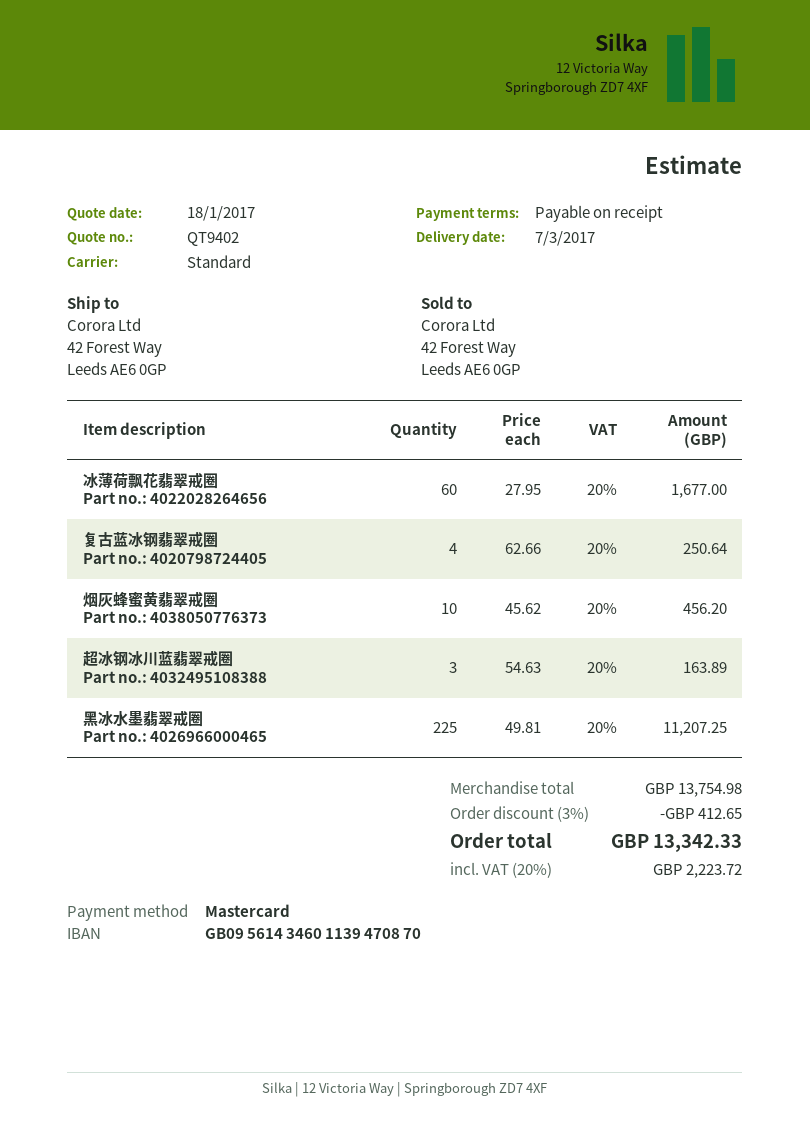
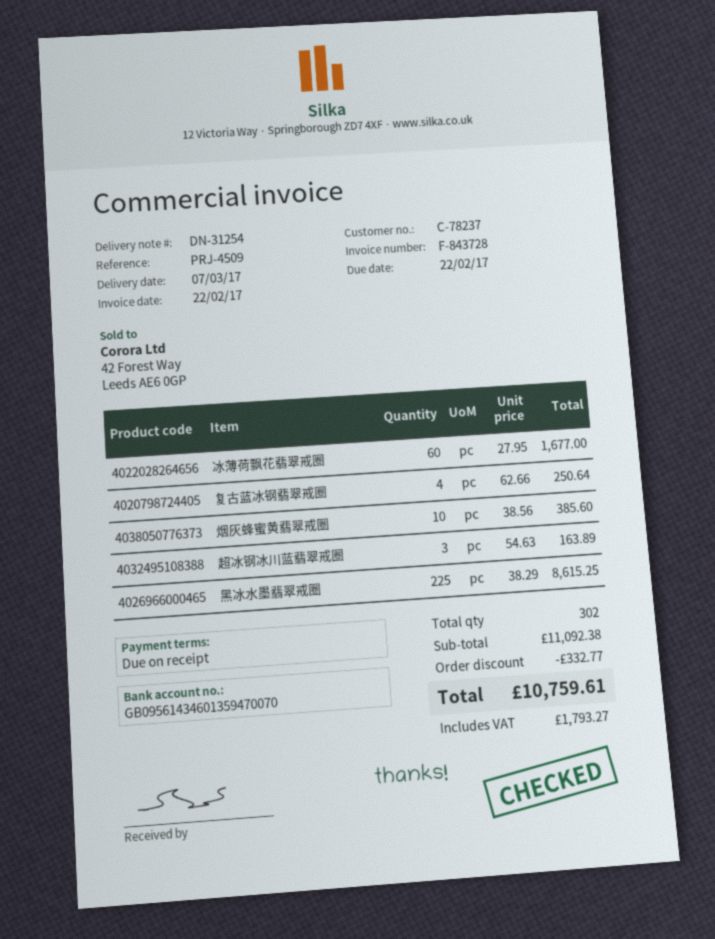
bank account: GB09561434601139470870 -> GB09561434601359470070
烟灰蜂蜜黄翡翠戒圈: 10 x 45.62 = 456.20 -> 10 x 38.56 = 385.60
黑冰水墨翡翠戒圈: 225 x 49.81 = 11207.25 -> 225 x 38.29 = 8615.25
subtotal: 13754.98 -> 11092.38
discount: 412.65 -> 332.77
tax: 2223.72 -> 1793.27
total: 13342.33 -> 10759.61

